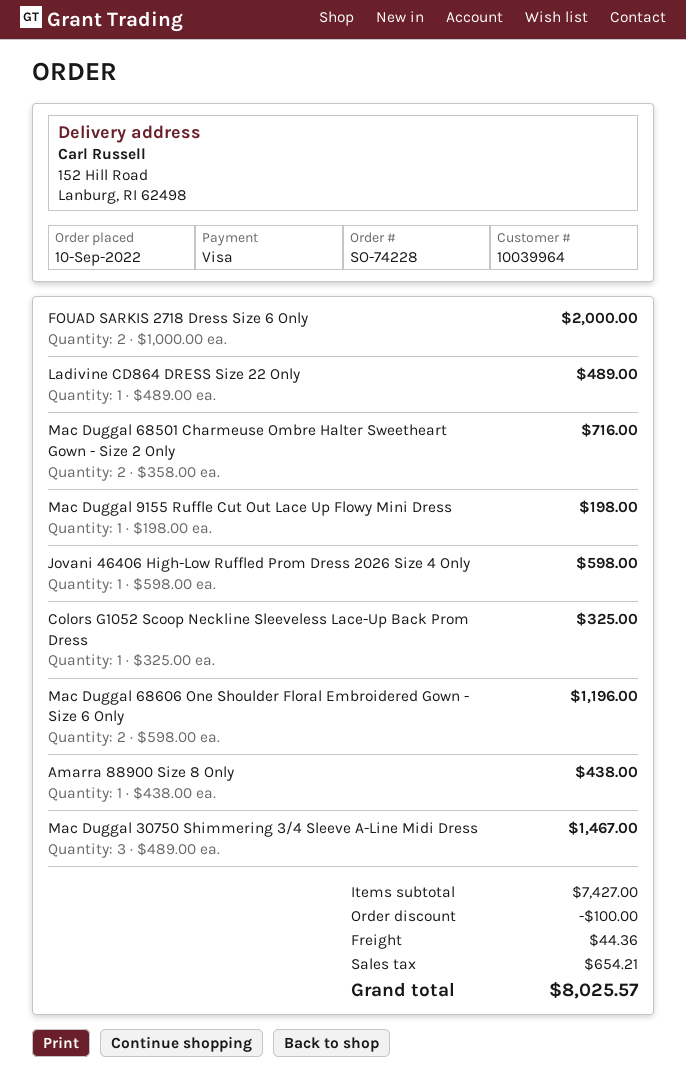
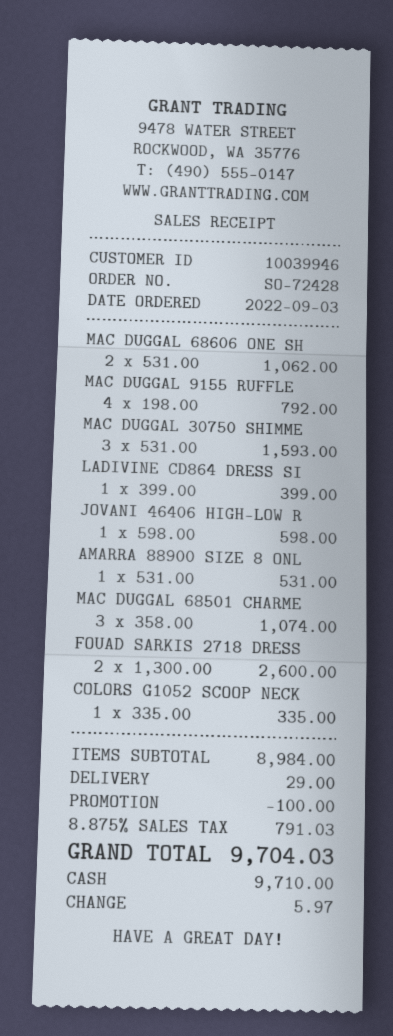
order number: SO-74228 -> SO-72428
order date: 2022-09-10 -> 2022-09-03
customer number: 10039964 -> 10039946
payment method: Visa -> cash
FOUAD SARKIS 2718 Dress Size 6 Only: 2 x 1000.00 = 2000.00 -> 2 x 1300.00 = 2600.00
Ladivine CD864 DRESS Size 22 Only: 1 x 489.00 = 489.00 -> 1 x 399.00 = 399.00
Mac Duggal 68501 Charmeuse Ombre Halter Sweetheart Gown - Size 2 Only: 2 x 358.00 = 716.00 -> 3 x 358.00 = 1074.00
Mac Duggal 9155 Ruffle Cut Out Lace Up Flowy Mini Dress: 1 x 198.00 = 198.00 -> 4 x 198.00 = 792.00
Colors G1052 Scoop Neckline Sleeveless Lace-Up Back Prom Dress: 1 x 325.00 = 325.00 -> 1 x 335.00 = 335.00
Mac Duggal 68606 One Shoulder Floral Embroidered Gown - Size 6 Only: 2 x 598.00 = 1196.00 -> 2 x 531.00 = 1062.00
Amarra 88900 Size 8 Only: 1 x 438.00 = 438.00 -> 1 x 531.00 = 531.00
Mac Duggal 30750 Shimmering 3/4 Sleeve A-Line Midi Dress: 3 x 489.00 = 1467.00 -> 3 x 531.00 = 1593.00
subtotal: 7427.00 -> 8984.00
shipping: 44.36 -> 29.00
tax: 654.21 -> 791.03
total: 8025.57 -> 9704.03

